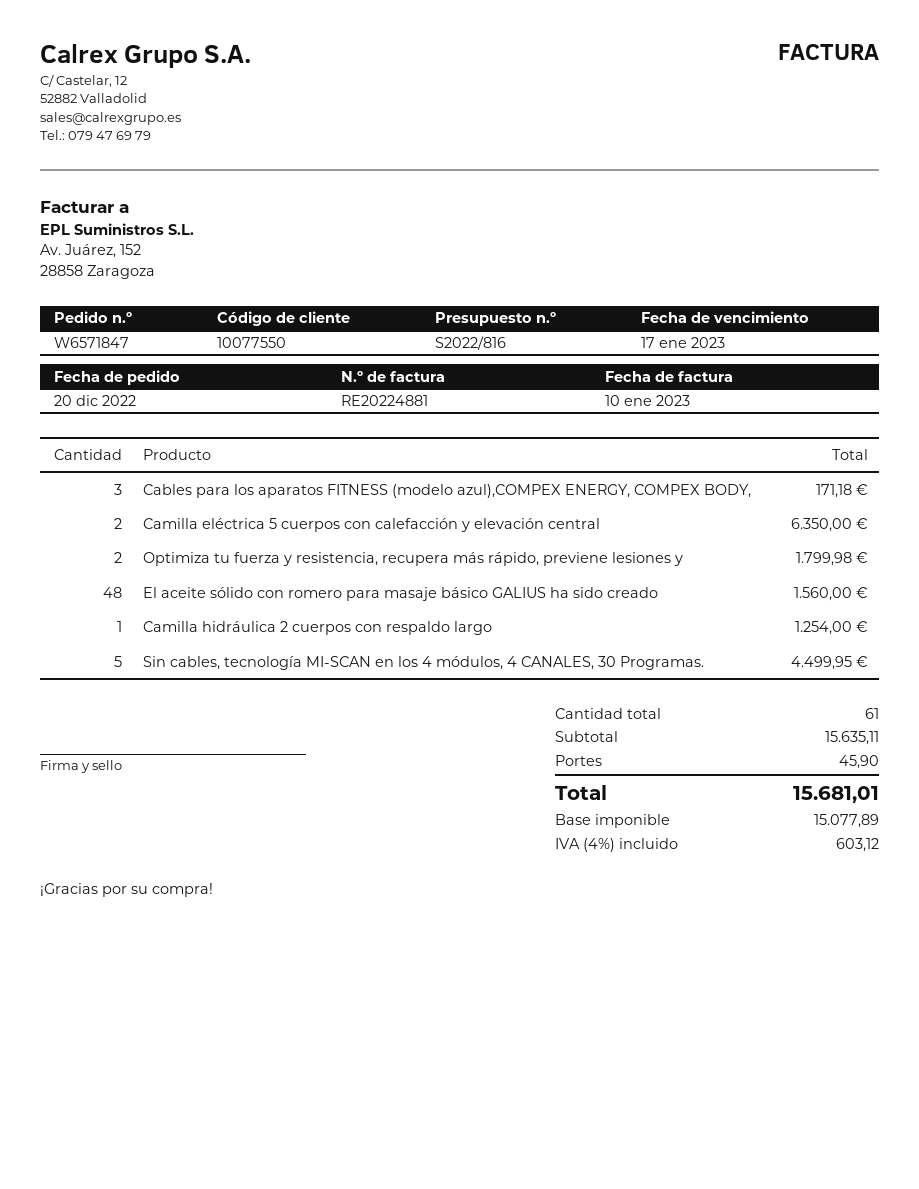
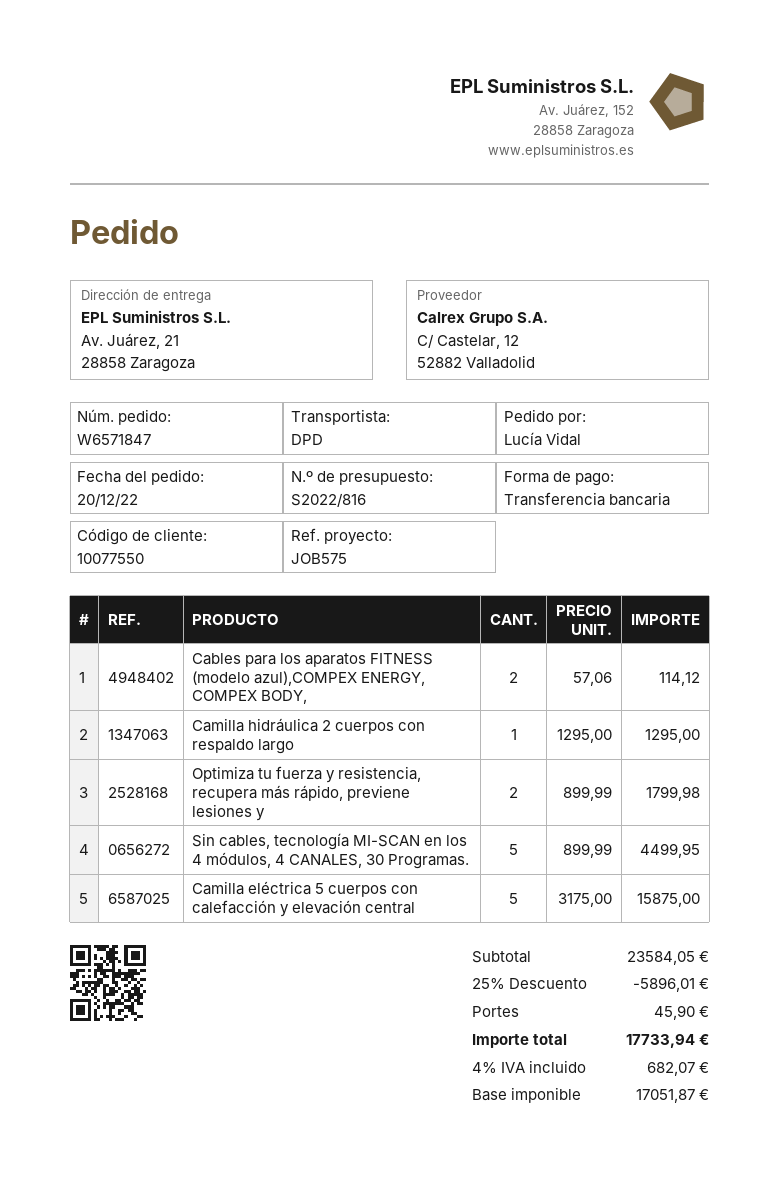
Cables para los aparatos FITNESS (modelo azul),COMPEX ENERGY, COMPEX BODY,: 3 for 171.18 -> 2 for 114.12
Camilla eléctrica 5 cuerpos con calefacción y elevación central: 2 for 6350.00 -> 5 for 15875.00
El aceite sólido con romero para masaje básico GALIUS ha sido creado: 48 for 1560.00 -> none
Camilla hidráulica 2 cuerpos con respaldo largo: 1 for 1254.00 -> 1 for 1295.00
subtotal: 15635.11 -> 23584.05
discount: none -> 25% = 5896.01
net: 15077.89 -> 17051.87
tax: 4% = 603.12 -> 4% = 682.07
total: 15681.01 -> 17733.94

